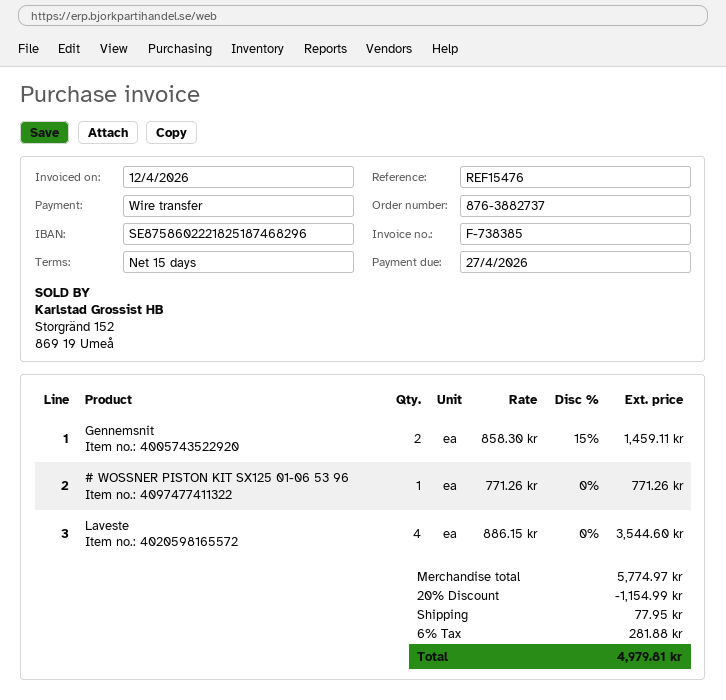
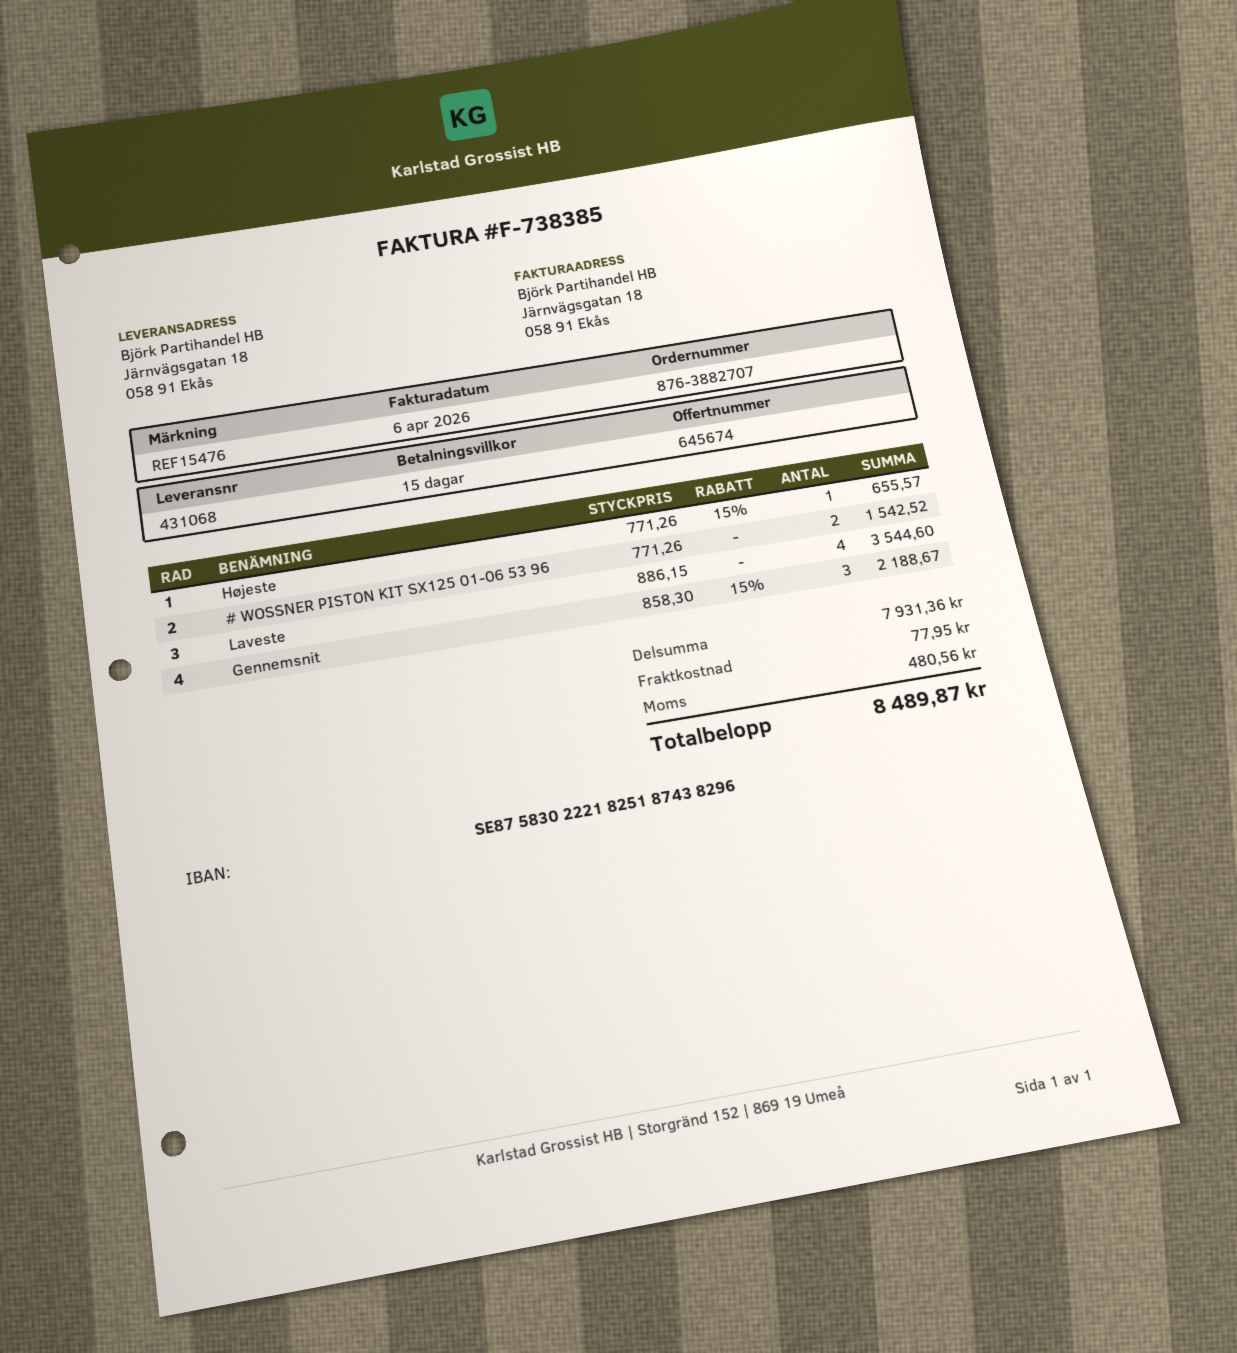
order number: 876-3882737 -> 876-3882707
invoice date: 2026-04-12 -> 2026-04-06
bank account: SE8758602221825187468296 -> SE8758302221825187438296
Gennemsnit: 2 x 858.30 - 15% = 1459.11 -> 3 x 858.30 - 15% = 2188.67
# WOSSNER PISTON KIT SX125 01-06 53 96: 1 x 771.26 = 771.26 -> 2 x 771.26 = 1542.52
Højeste: none -> 1 x 771.26 - 15% = 655.57
subtotal: 5774.97 -> 7931.36
discount: 20% = 1154.99 -> none
tax: 281.88 -> 480.56
total: 4979.81 -> 8489.87

